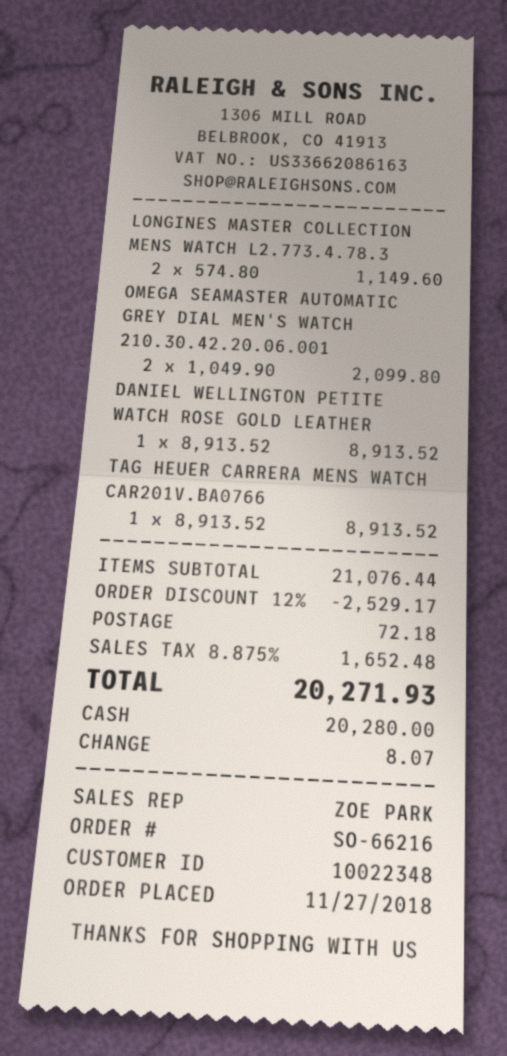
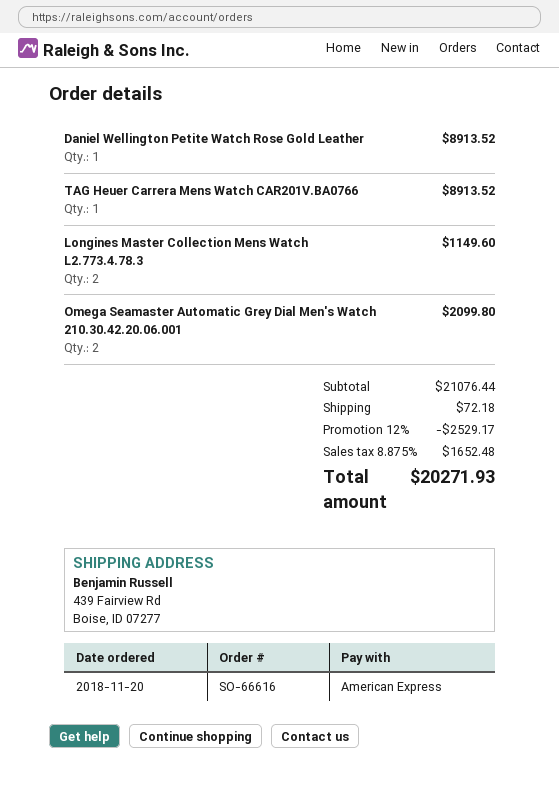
order number: SO-66216 -> SO-66616
order date: 2018-11-27 -> 2018-11-20
payment method: cash -> American Express

